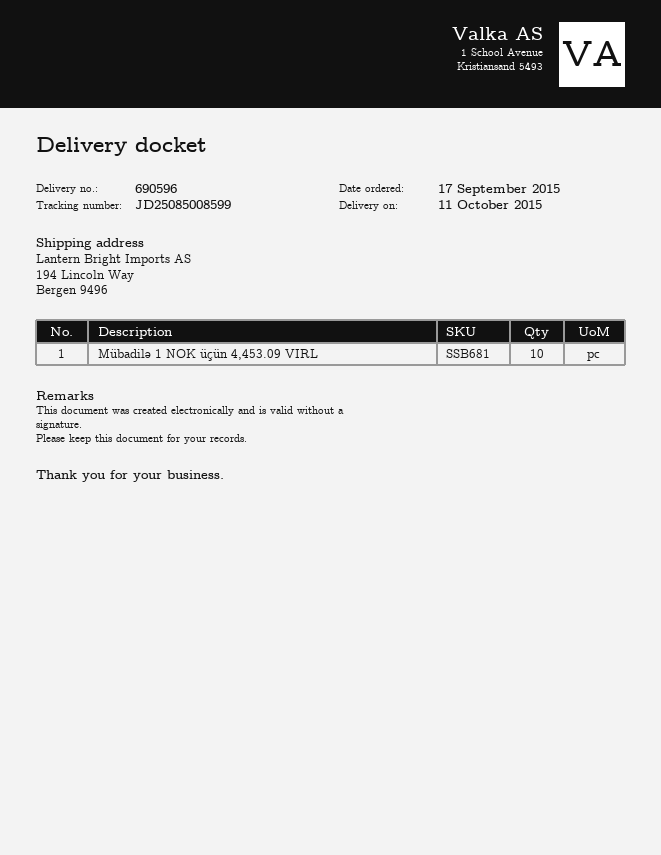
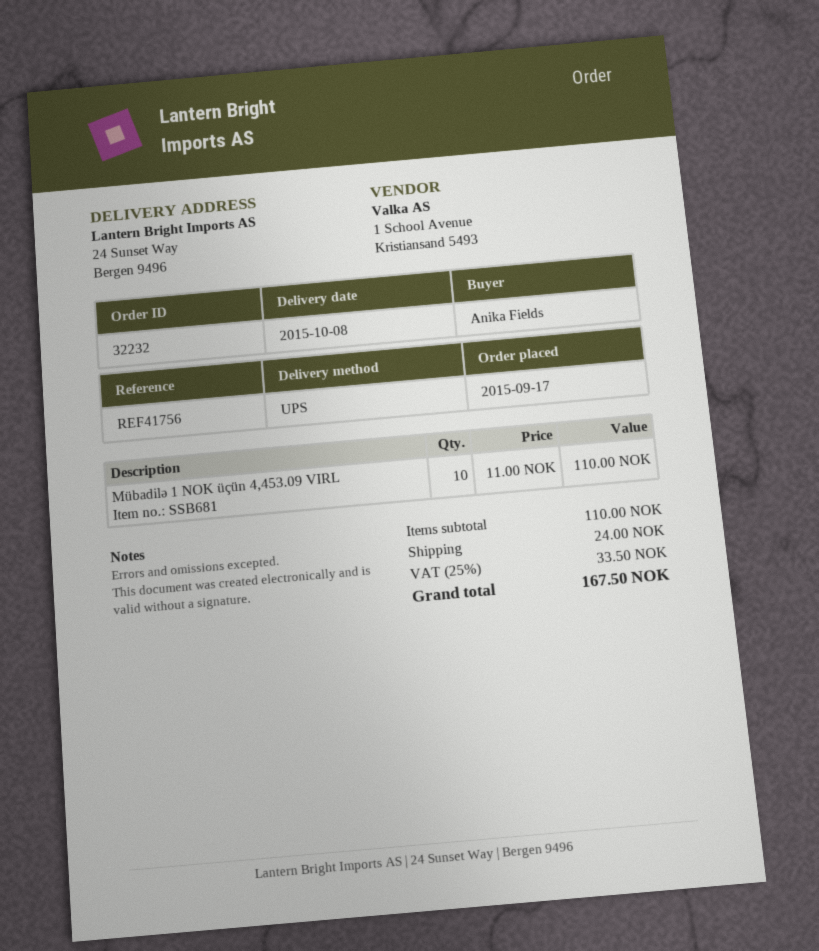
delivery date: 2015-10-11 -> 2015-10-08
ship to: 194 Lincoln Way, Bergen 9496 -> 24 Sunset Way, Bergen 9496

